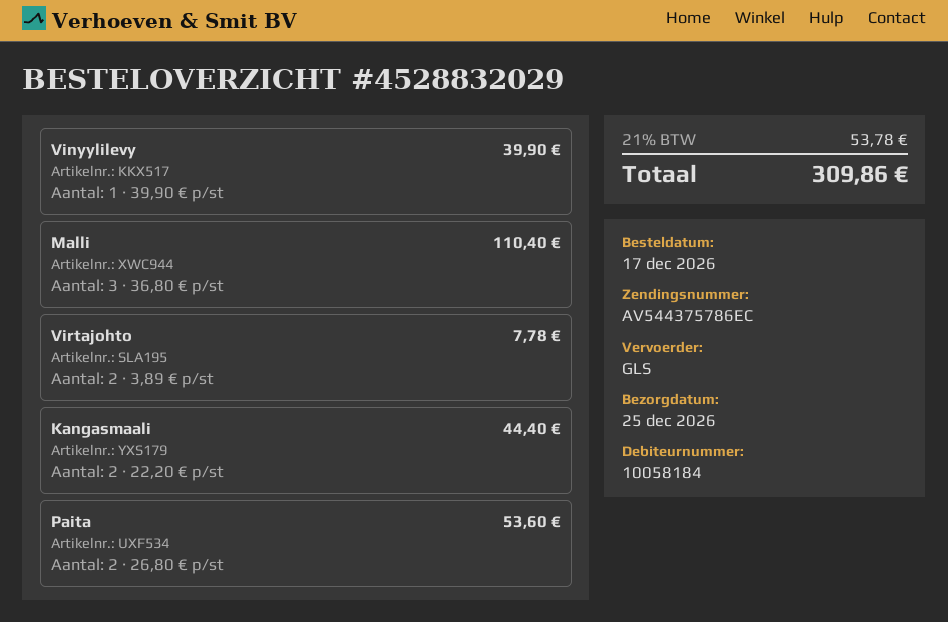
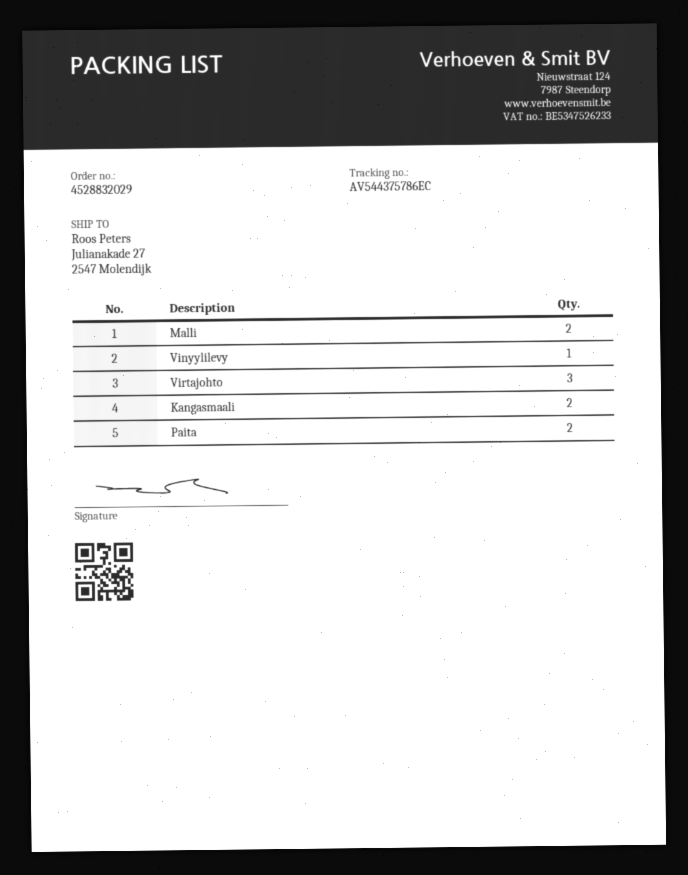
Malli: 3 -> 2
Virtajohto: 2 -> 3

